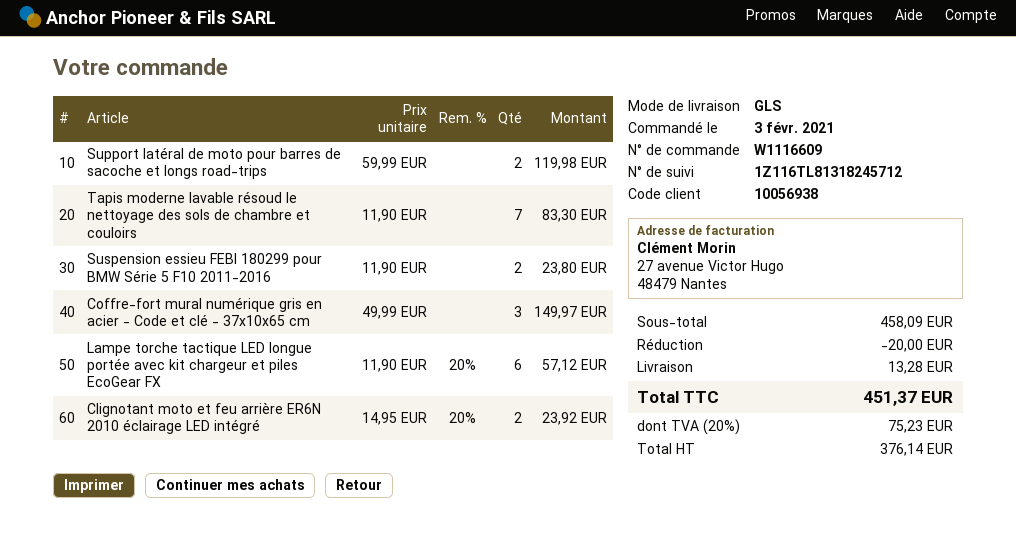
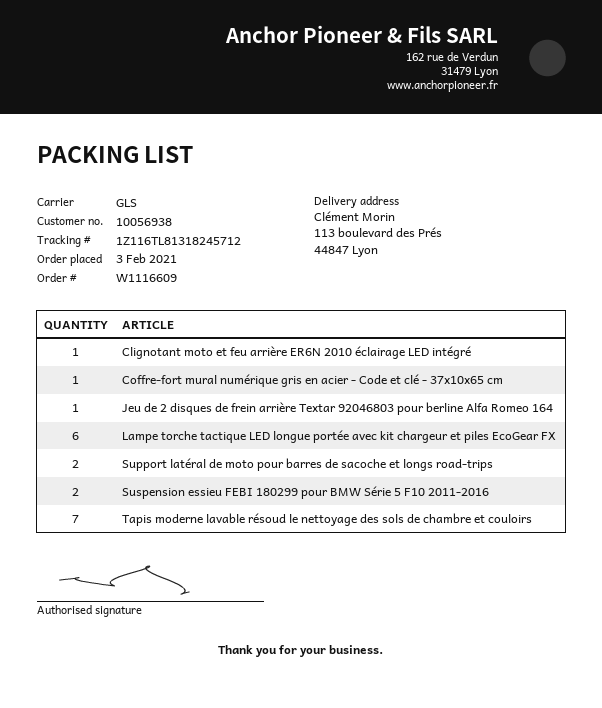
Coffre-fort mural numérique gris en acier - Code et clé - 37x10x65 cm: 3 -> 1
Clignotant moto et feu arrière ER6N 2010 éclairage LED intégré: 2 -> 1
Jeu de 2 disques de frein arrière Textar 92046803 pour berline Alfa Romeo 164: none -> 1

